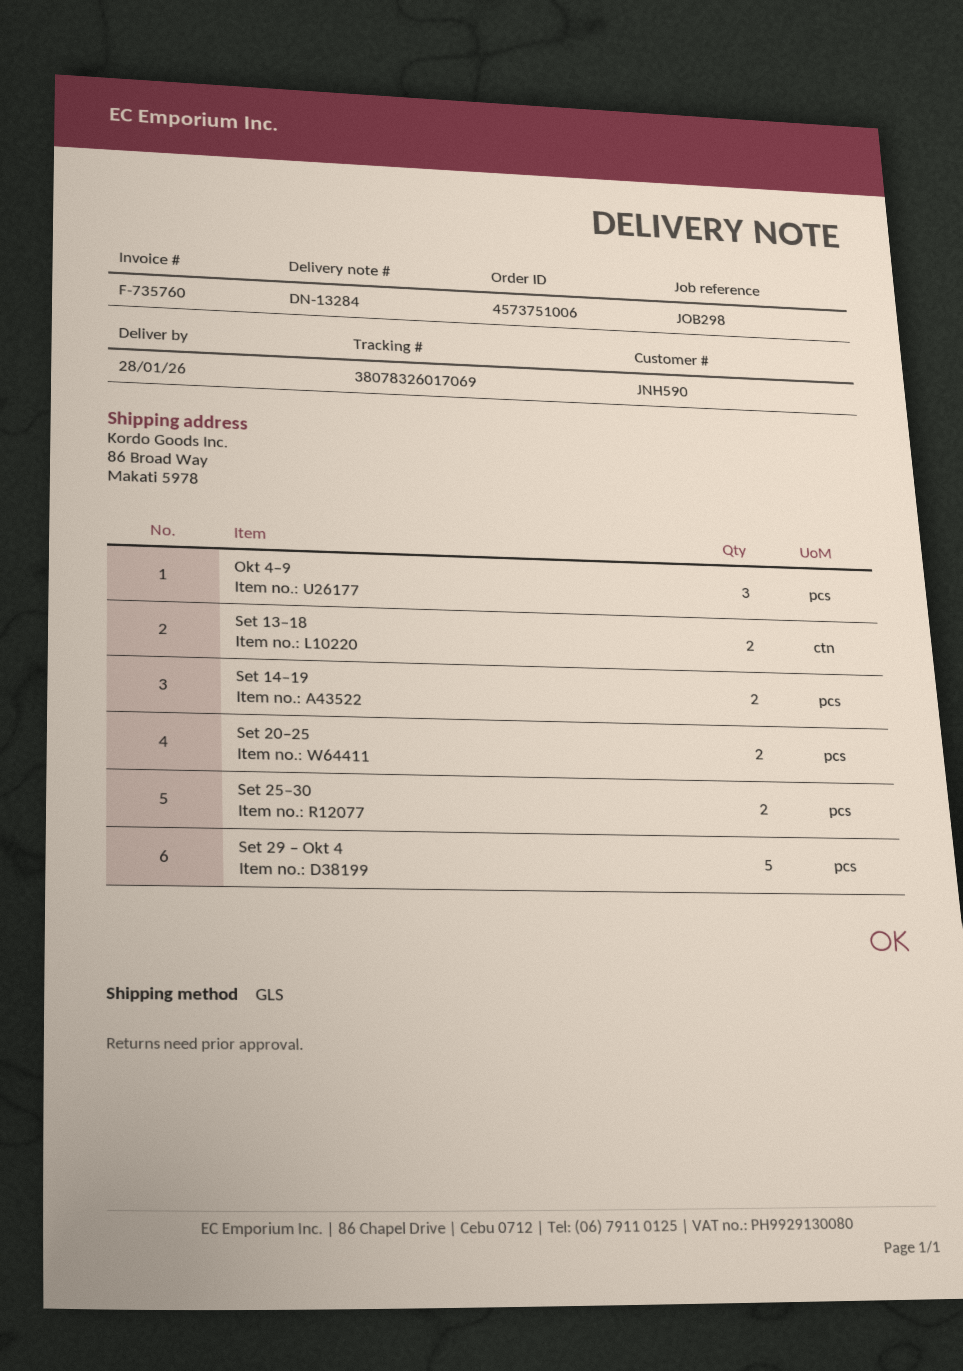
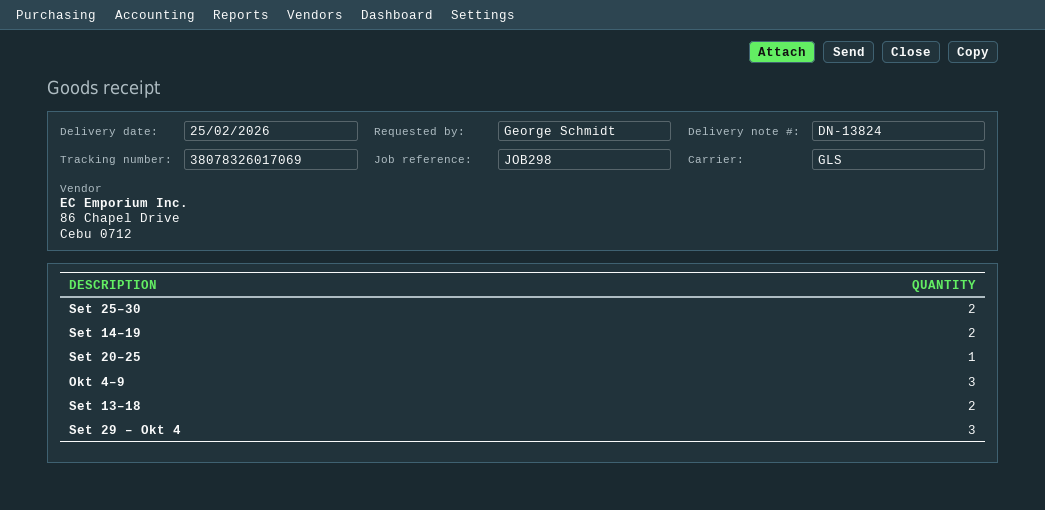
delivery note number: DN-13284 -> DN-13824
delivery date: 2026-01-28 -> 2026-02-25
Set 20–25: 2 -> 1
Set 29 – Okt 4: 5 -> 3

